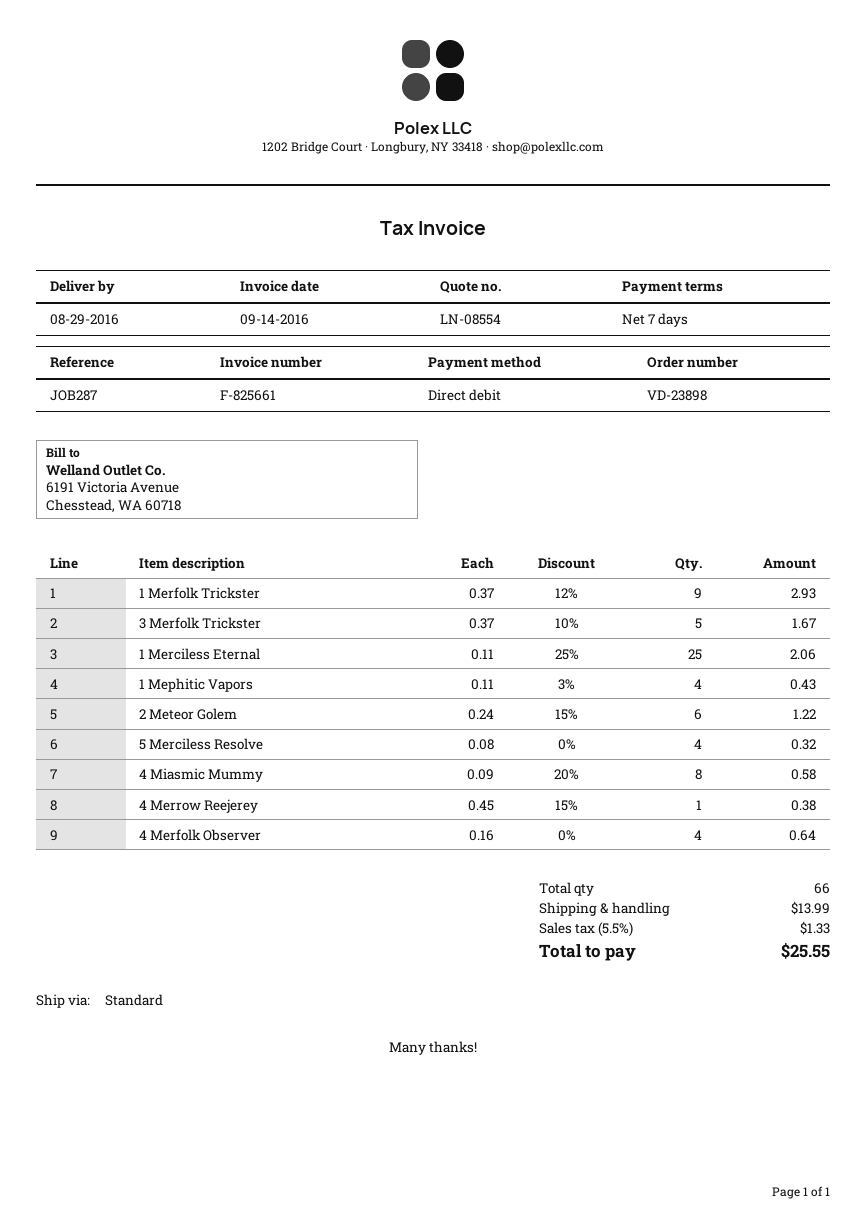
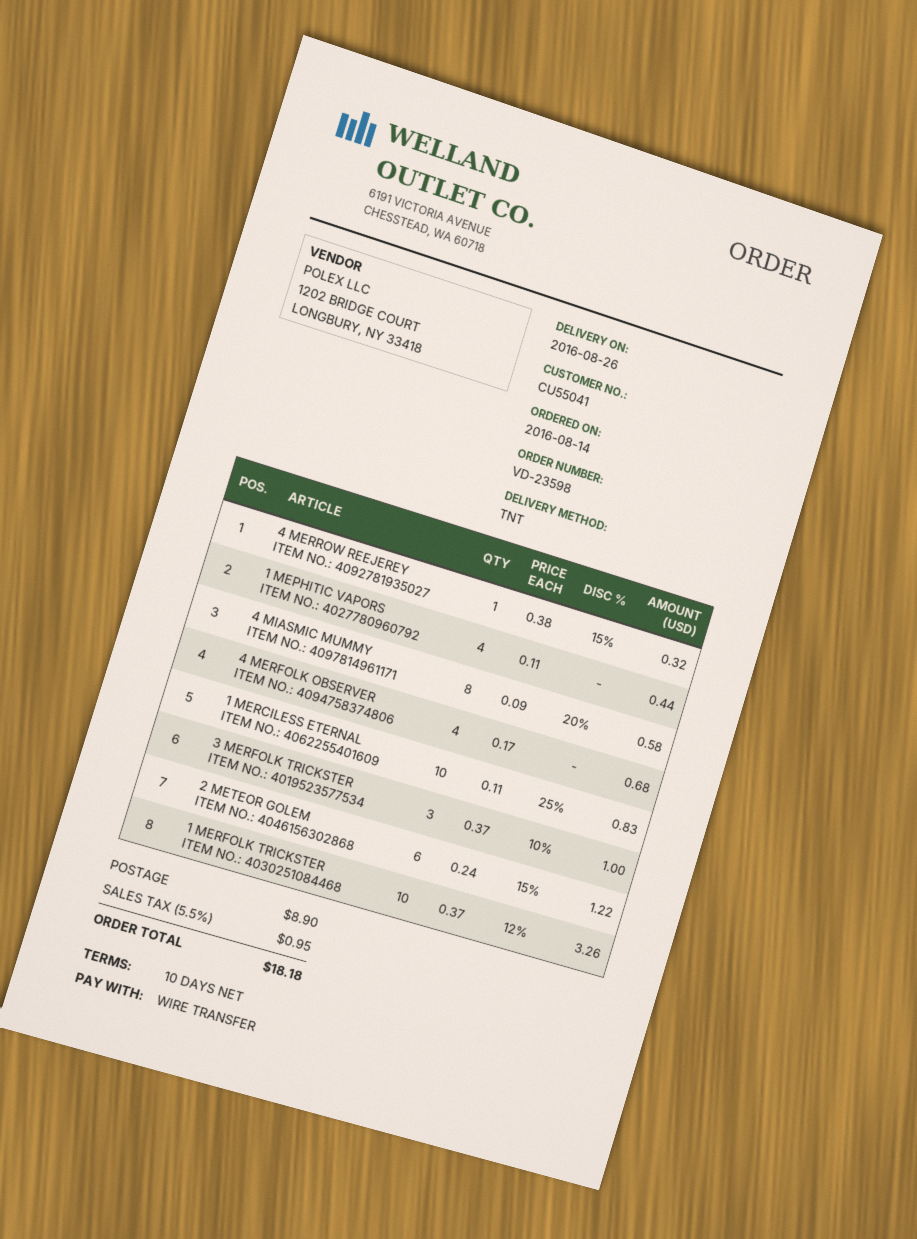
order number: VD-23898 -> VD-23598
delivery date: 2016-08-29 -> 2016-08-26
payment terms: 7 days -> 10 days
payment method: direct debit -> bank transfer
shipping method: standard -> TNT
1 Merfolk Trickster: 9 x 0.37 - 12% = 2.93 -> 10 x 0.37 - 12% = 3.26
3 Merfolk Trickster: 5 x 0.37 - 10% = 1.67 -> 3 x 0.37 - 10% = 1.00
1 Merciless Eternal: 25 x 0.11 - 25% = 2.06 -> 10 x 0.11 - 25% = 0.83
1 Mephitic Vapors: 4 x 0.11 - 3% = 0.43 -> 4 x 0.11 = 0.44
5 Merciless Resolve: 4 x 0.08 = 0.32 -> none
4 Merrow Reejerey: 1 x 0.45 - 15% = 0.38 -> 1 x 0.38 - 15% = 0.32
4 Merfolk Observer: 4 x 0.16 = 0.64 -> 4 x 0.17 = 0.68
shipping: 13.99 -> 8.90
tax: 5.5% = 1.33 -> 5.5% = 0.95
total: 25.55 -> 18.18

